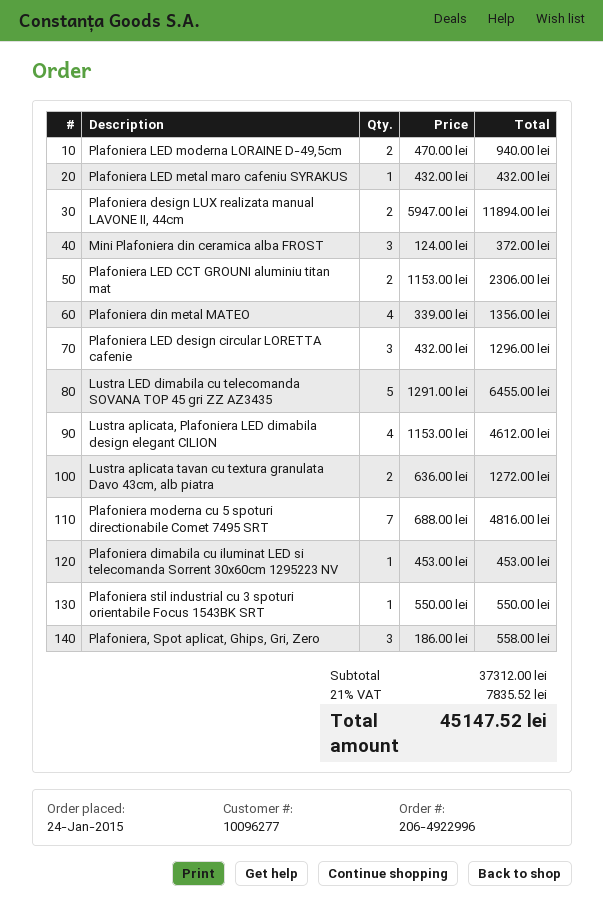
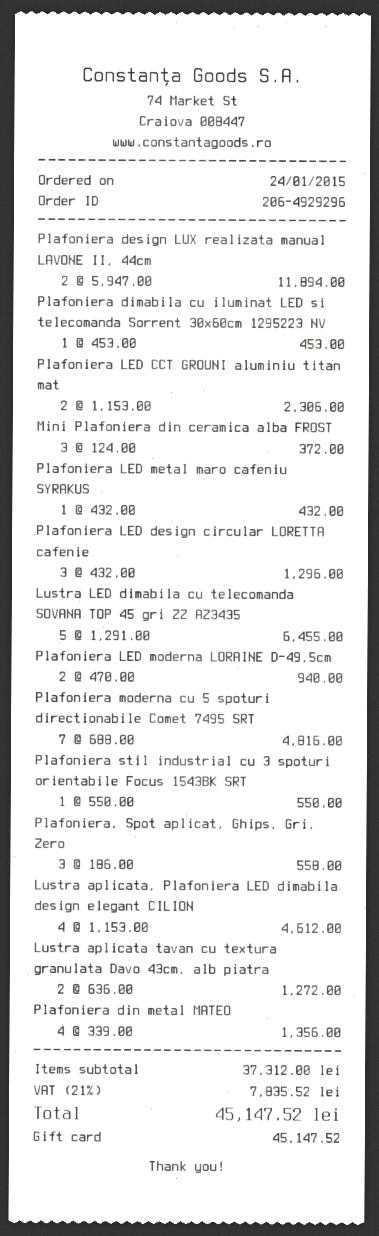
order number: 206-4922996 -> 206-4929296

